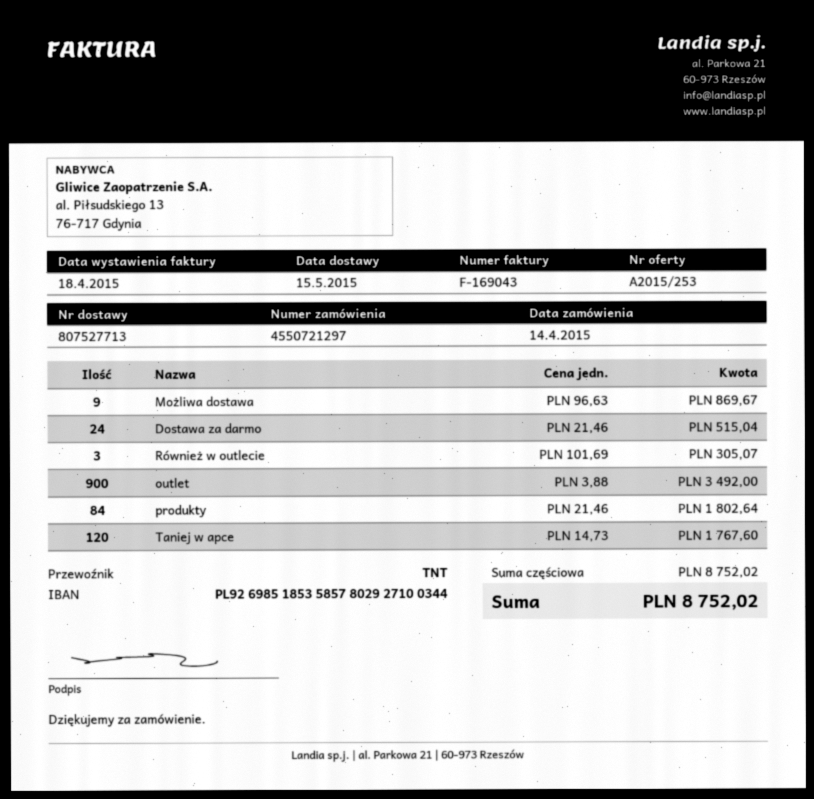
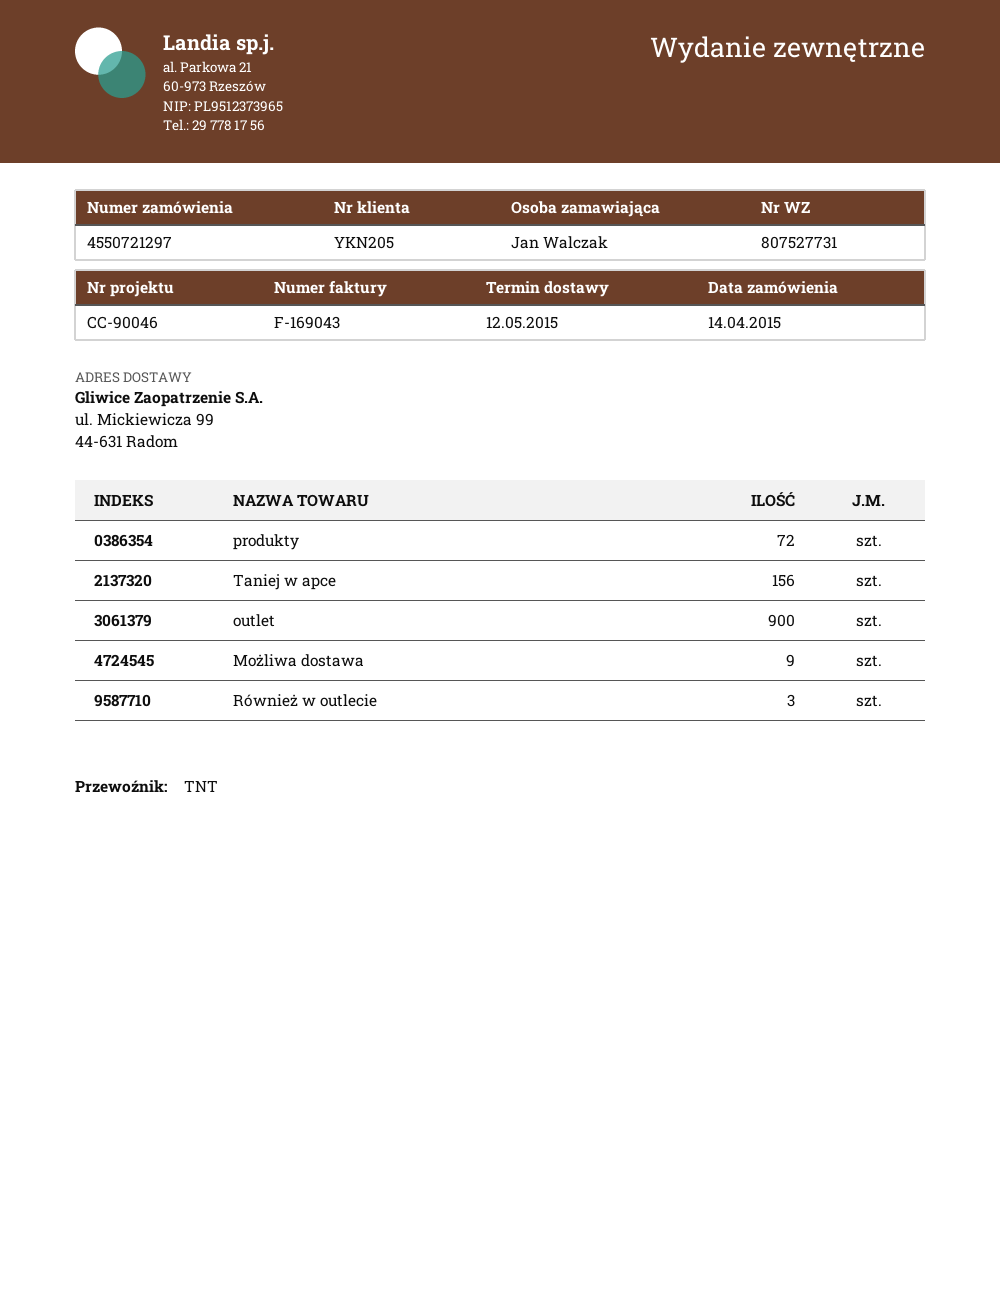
delivery note number: 807527713 -> 807527731
delivery date: 2015-05-15 -> 2015-05-12
Dostawa za darmo: 24 -> none
produkty: 84 -> 72
Taniej w apce: 120 -> 156

